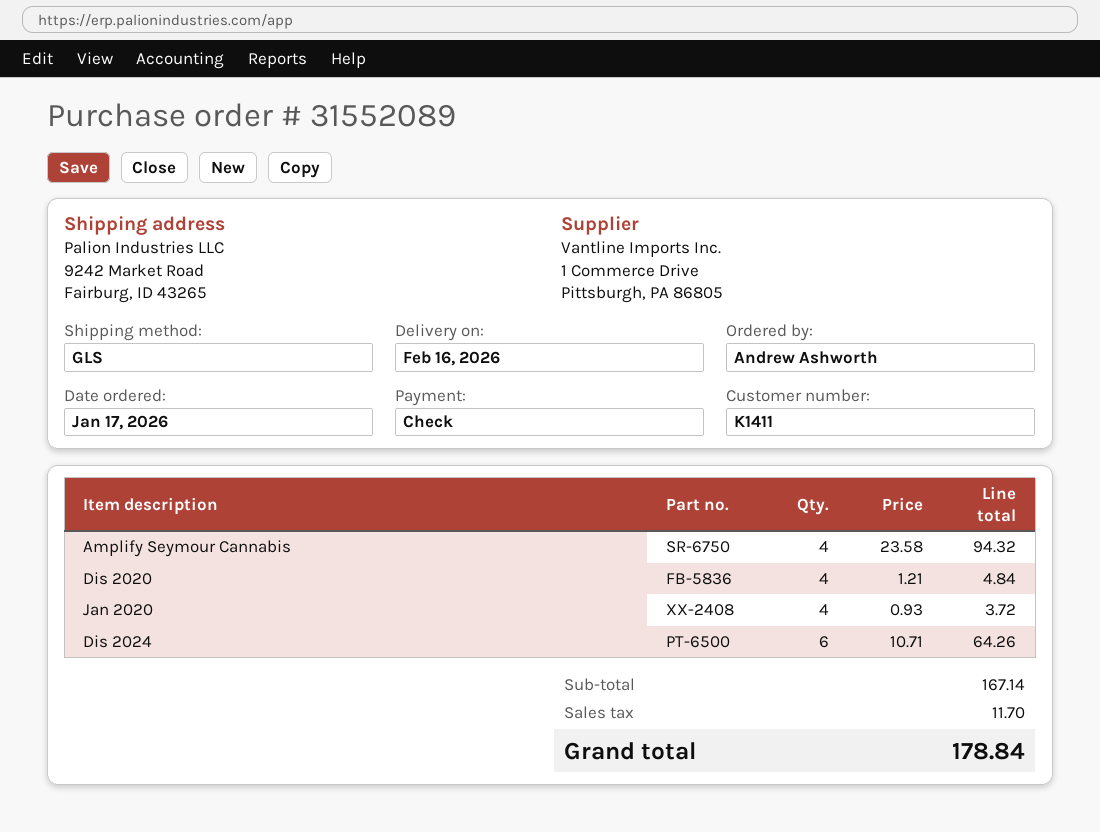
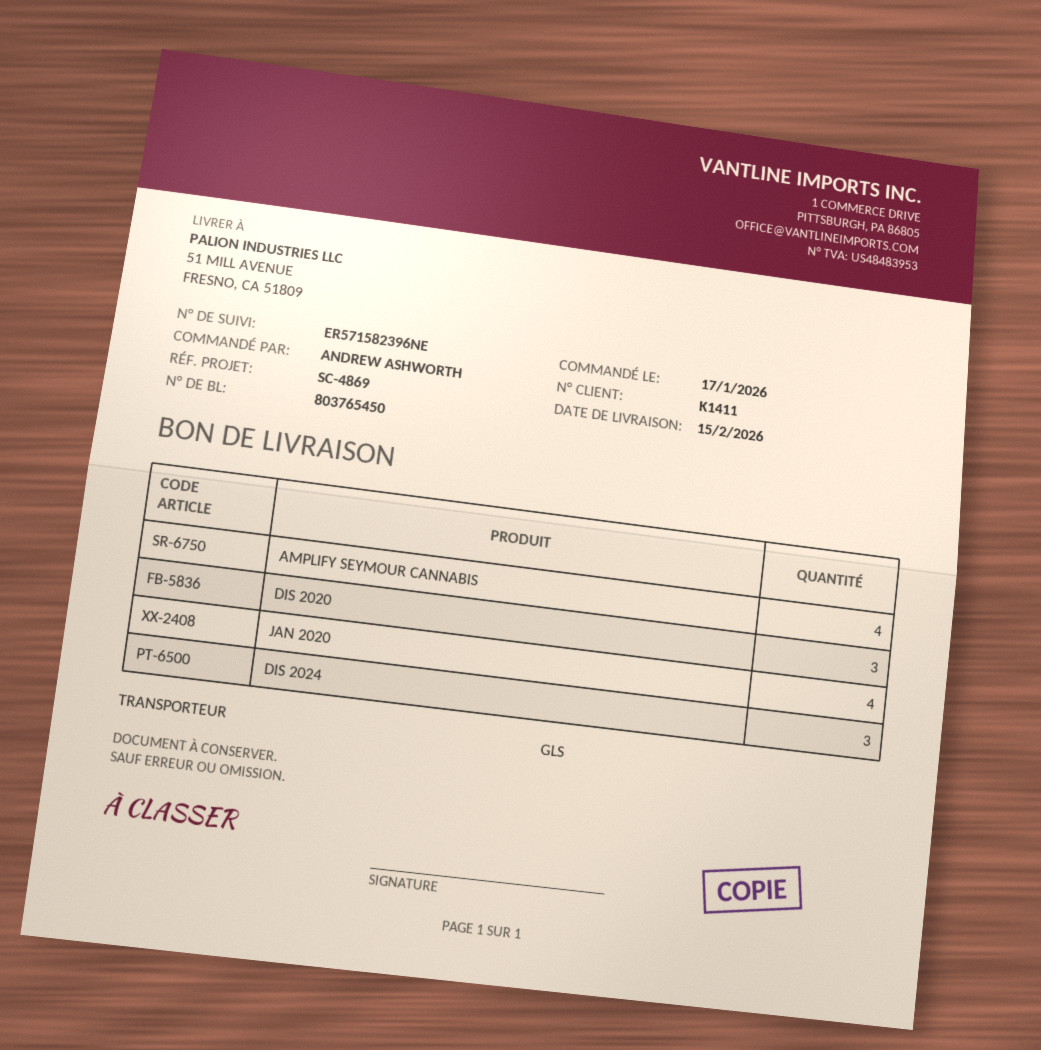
delivery date: 2026-02-16 -> 2026-02-15
ship to: 9242 Market Road, Fairburg, ID 43265 -> 51 MILL AVENUE, FRESNO, CA 51809
Dis 2020: 4 -> 3
Dis 2024: 6 -> 3

